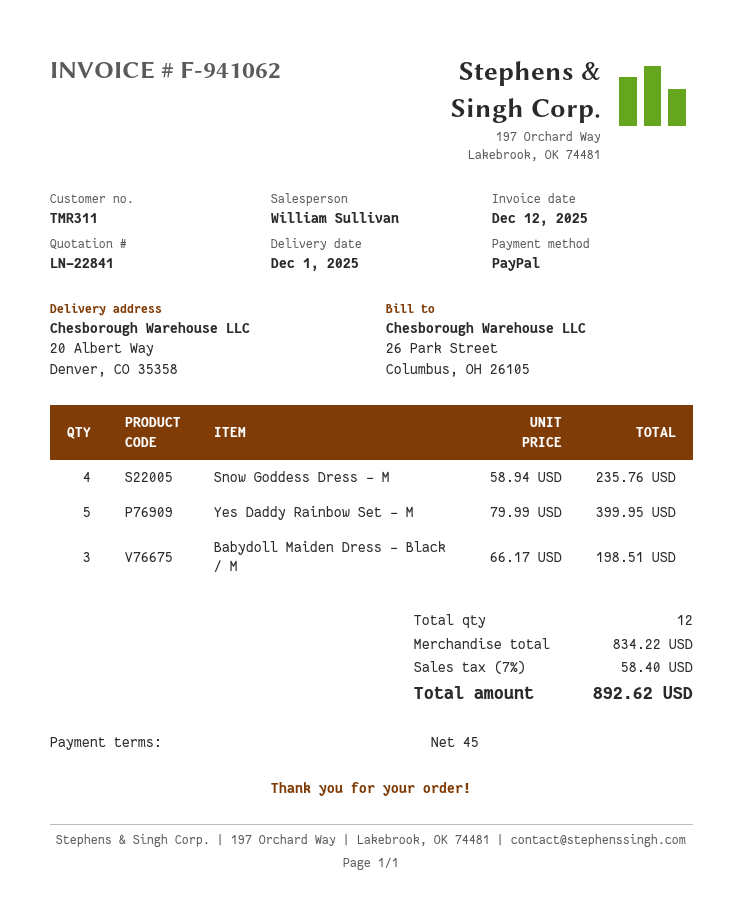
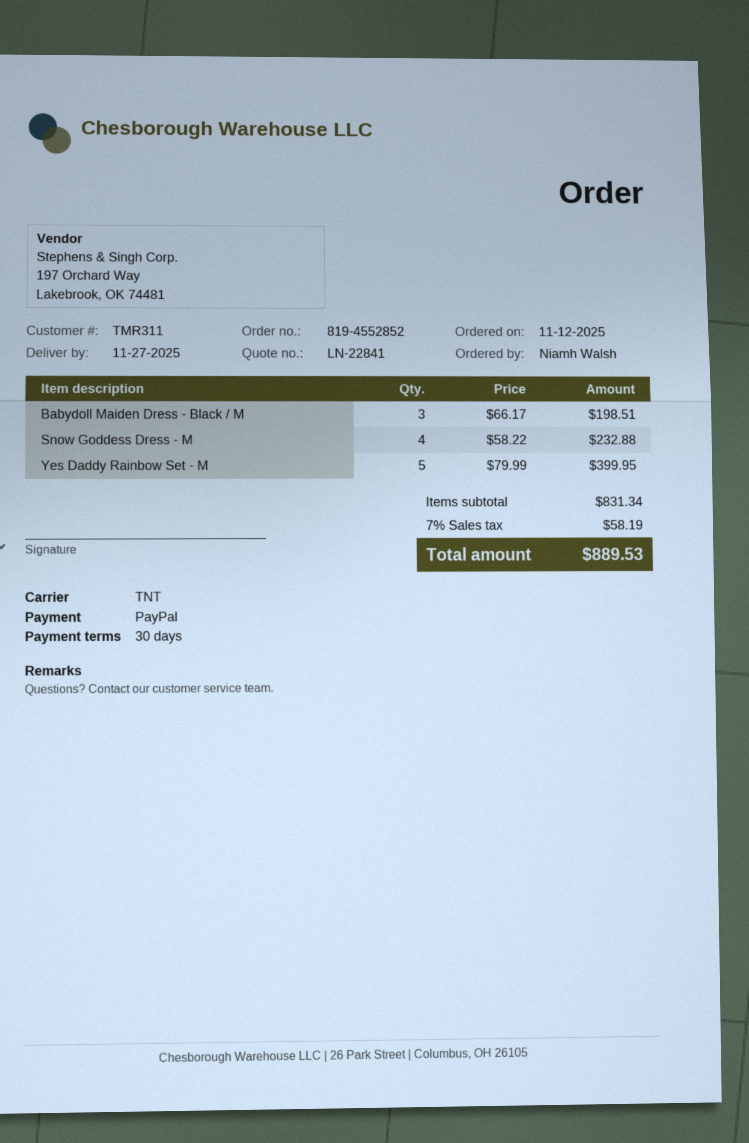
delivery date: 2025-12-01 -> 2025-11-27
payment terms: 45 days -> 30 days
Snow Goddess Dress - M: 4 x 58.94 = 235.76 -> 4 x 58.22 = 232.88
subtotal: 834.22 -> 831.34
tax: 7% = 58.40 -> 7% = 58.19
total: 892.62 -> 889.53

